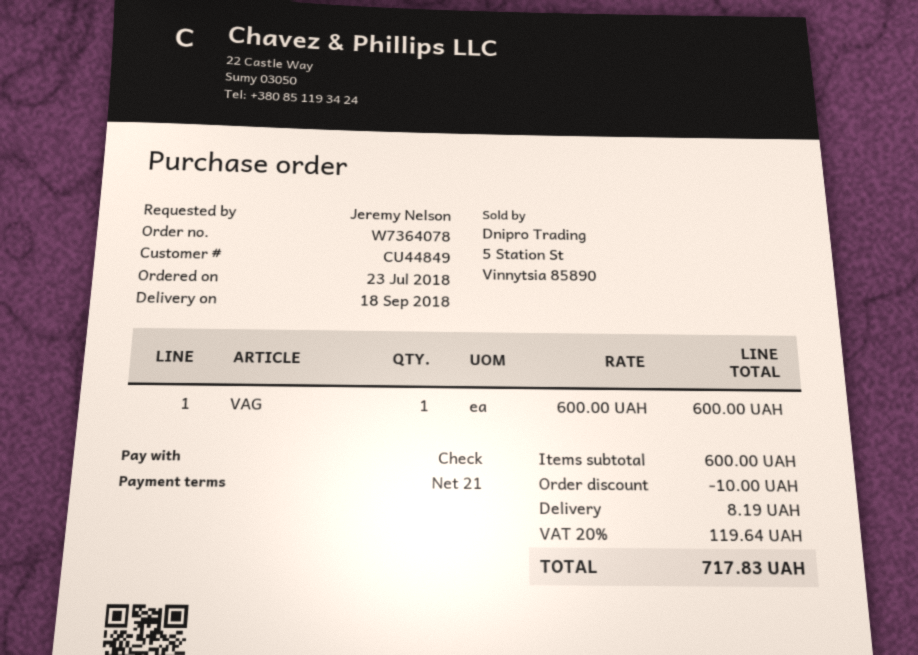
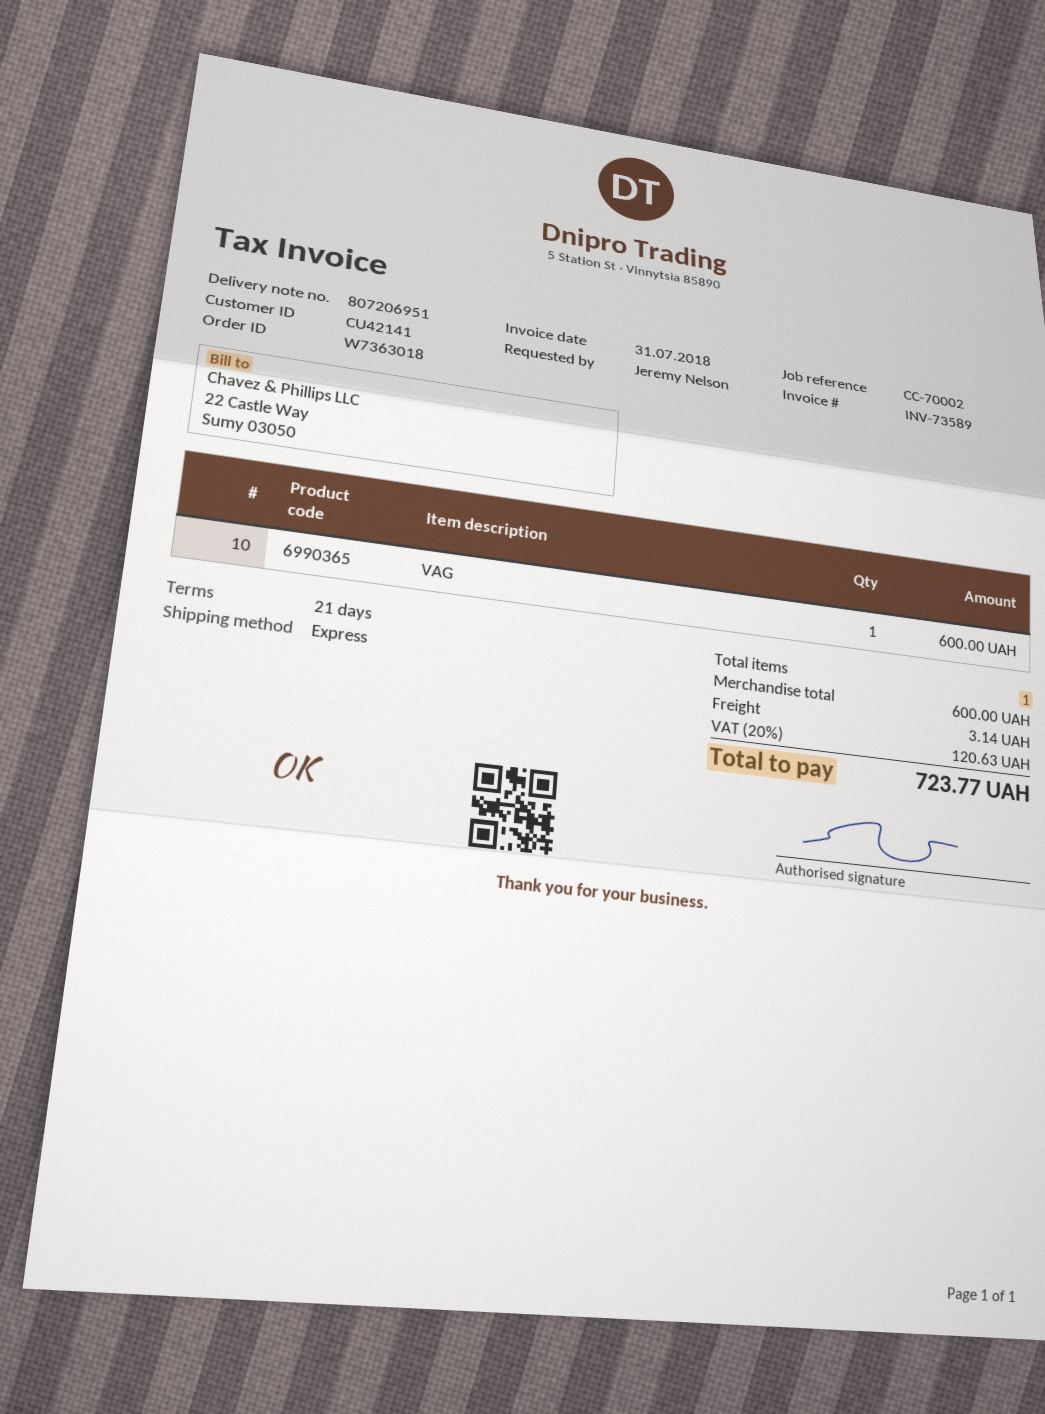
order number: W7364078 -> W7363018
customer number: CU44849 -> CU42141
discount: 10.00 -> none
shipping: 8.19 -> 3.14
tax: 20% = 119.64 -> 20% = 120.63
total: 717.83 -> 723.77

